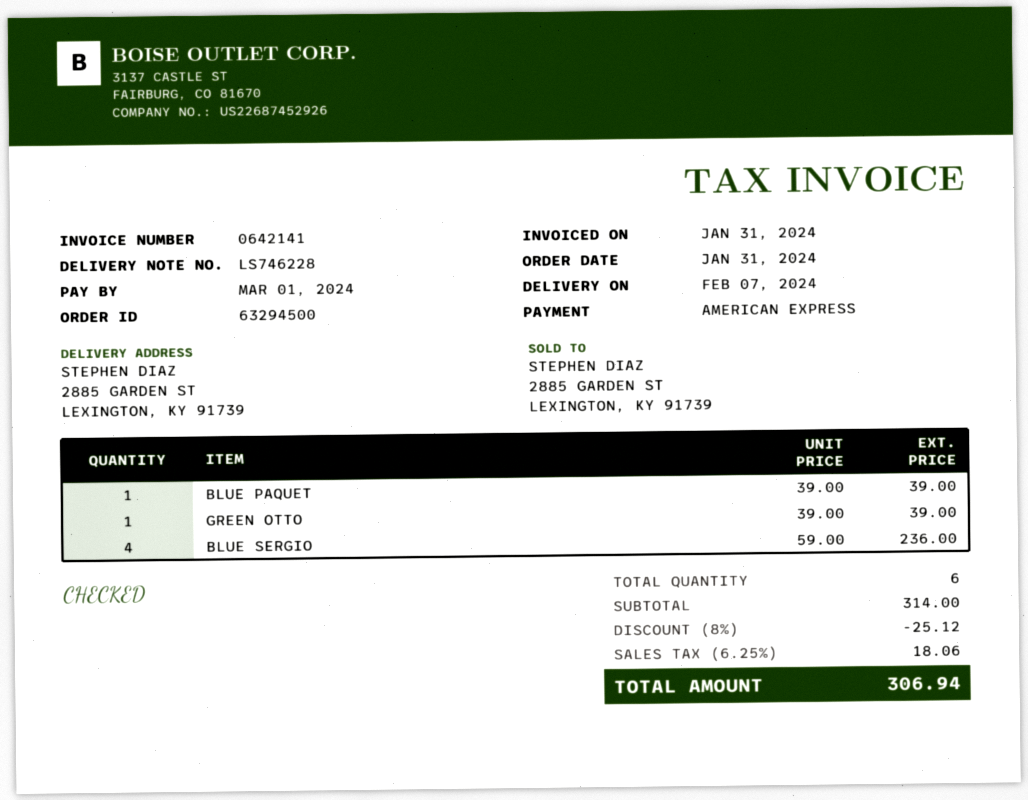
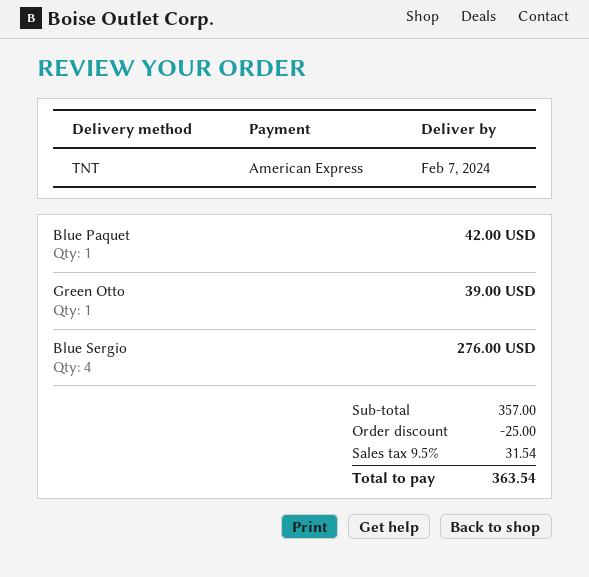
BLUE PAQUET: 1 for 39.00 -> 1 for 42.00
BLUE SERGIO: 4 for 236.00 -> 4 for 276.00
subtotal: 314.00 -> 357.00
discount: 25.12 -> 25.00
tax: 6.25% = 18.06 -> 9.5% = 31.54
total: 306.94 -> 363.54

